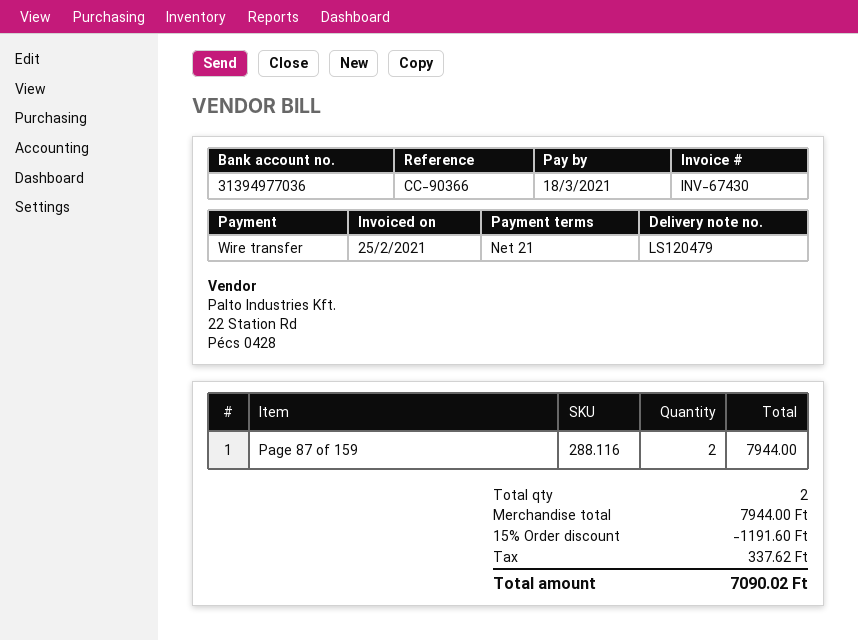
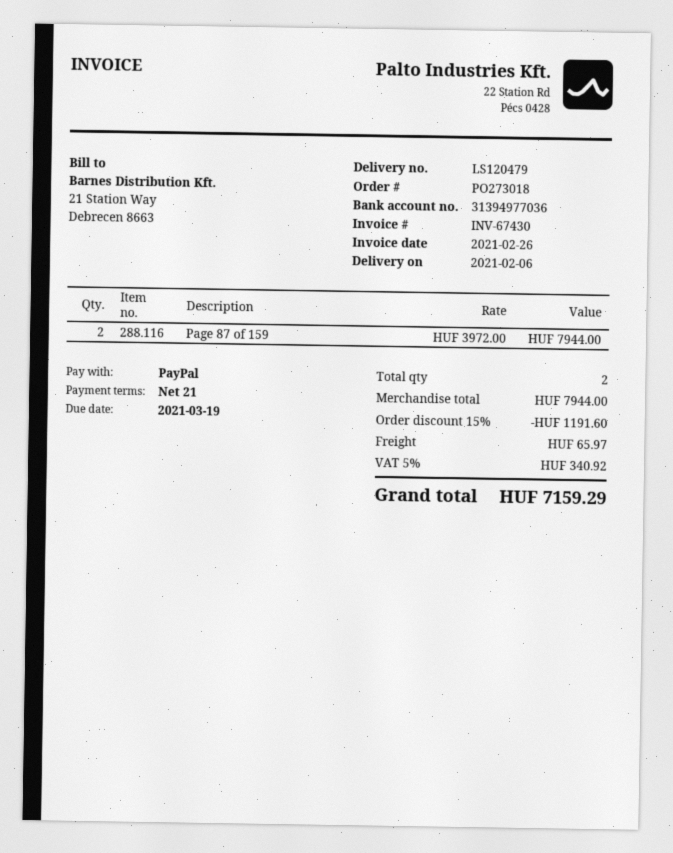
invoice date: 2021-02-25 -> 2021-02-26
due date: 2021-03-18 -> 2021-03-19
payment method: bank transfer -> PayPal
shipping: none -> 65.97
tax: 337.62 -> 340.92
total: 7090.02 -> 7159.29

